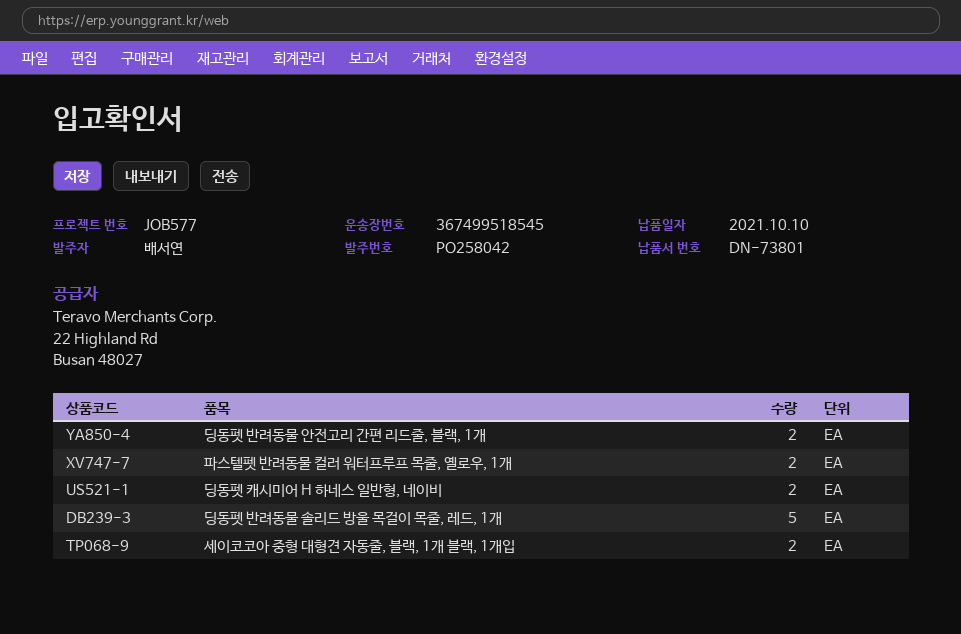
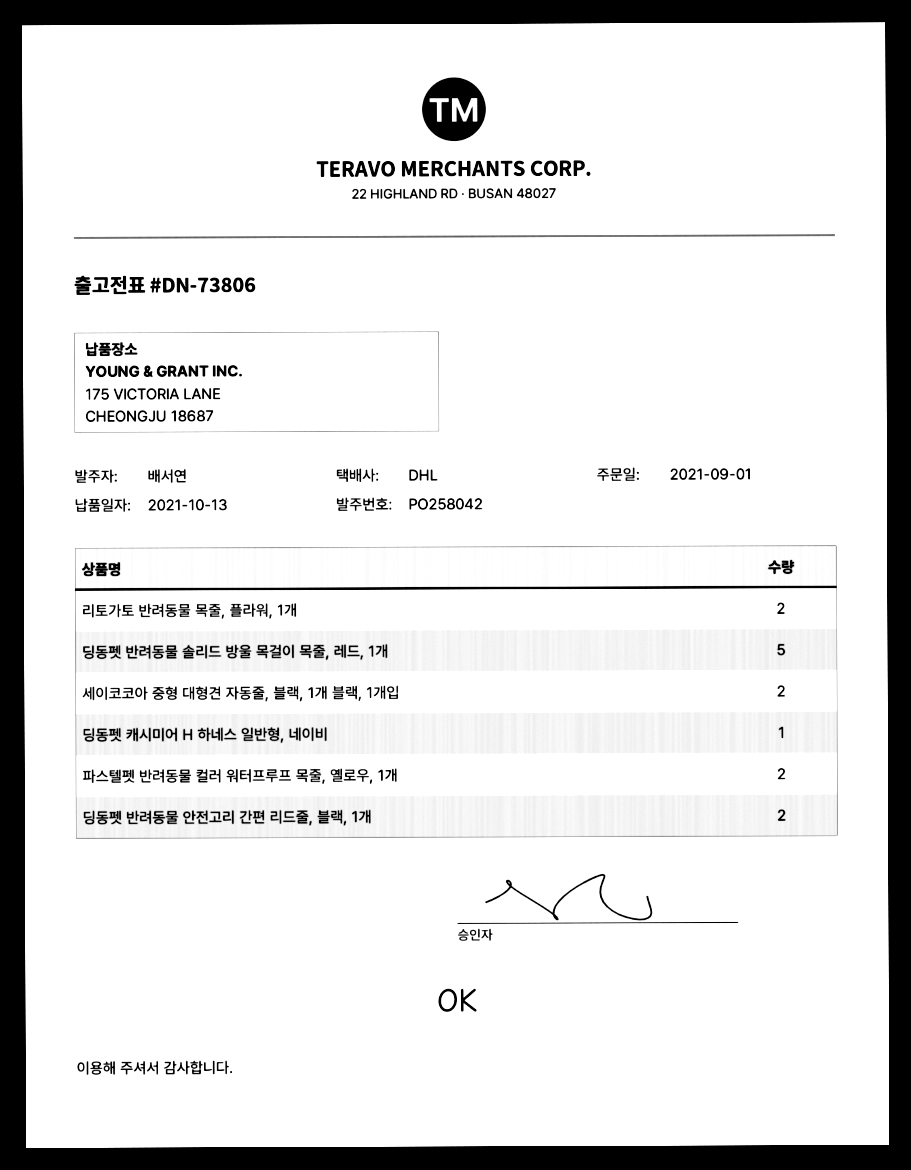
delivery note number: DN-73801 -> DN-73806
delivery date: 2021-10-10 -> 2021-10-13
딩동펫 캐시미어 H 하네스 일반형, 네이비: 2 -> 1
리토가토 반려동물 목줄, 플라워, 1개: none -> 2

